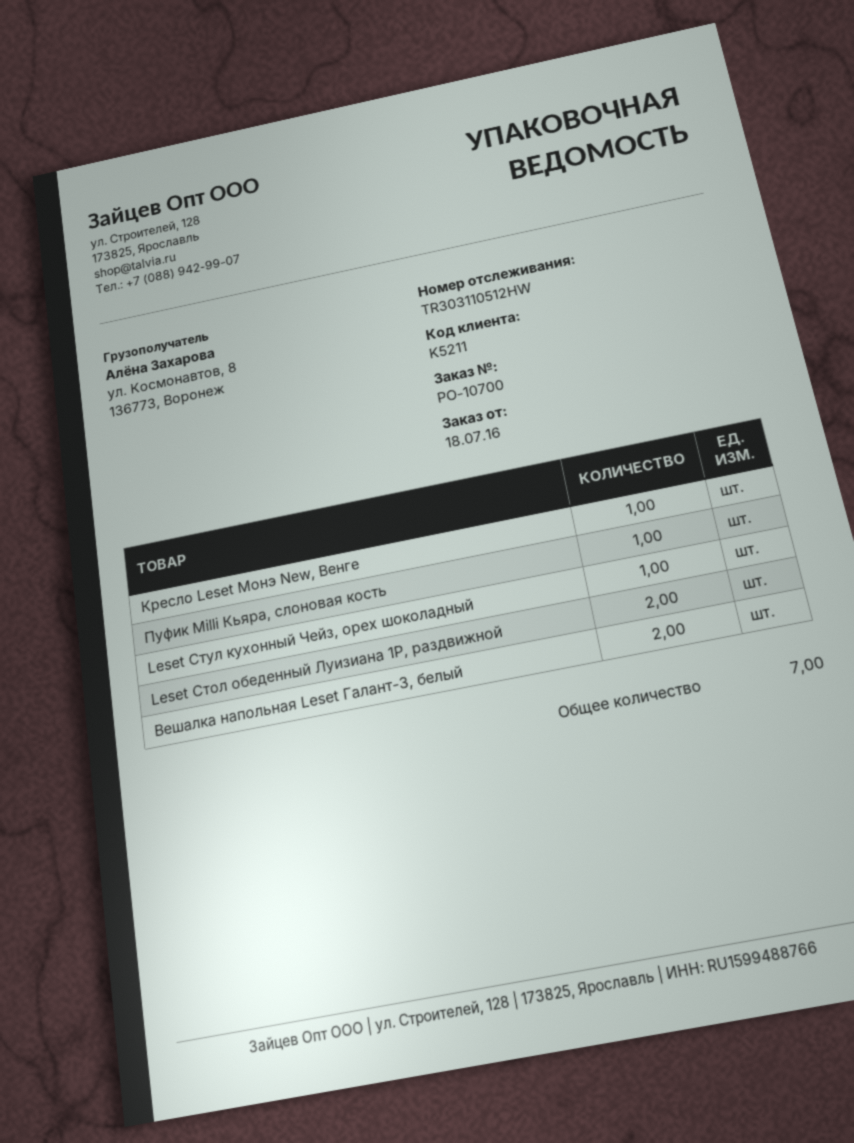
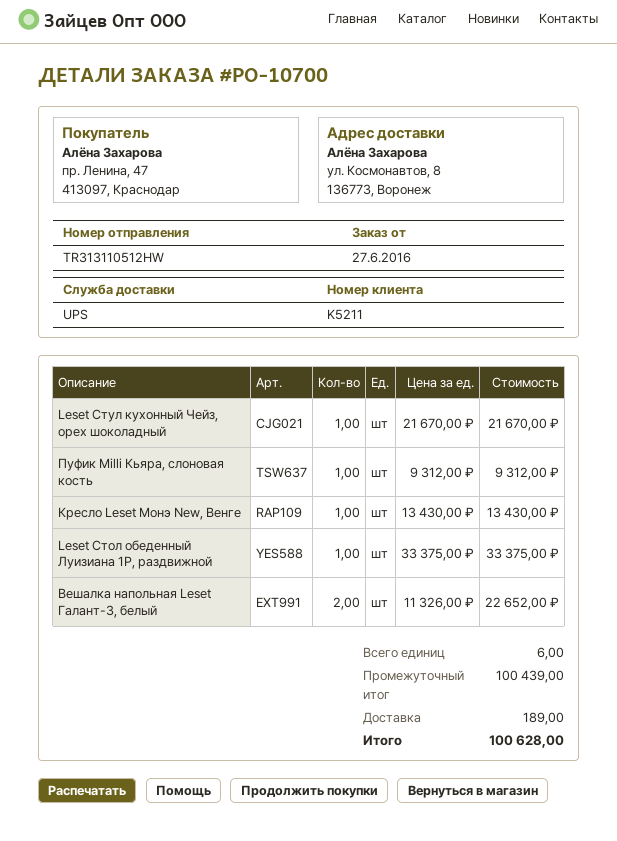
order date: 2016-07-18 -> 2016-06-27
tracking number: TR303110512HW -> TR313110512HW
Leset Стол обеденный Луизиана 1Р, раздвижной: 2 -> 1
total quantity: 7 -> 6

